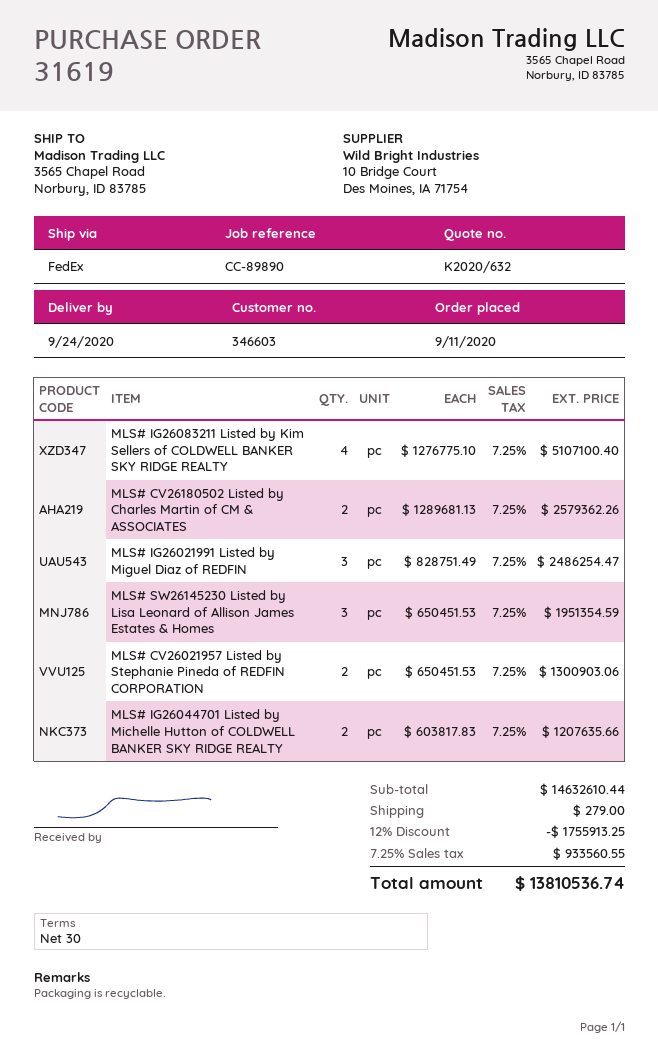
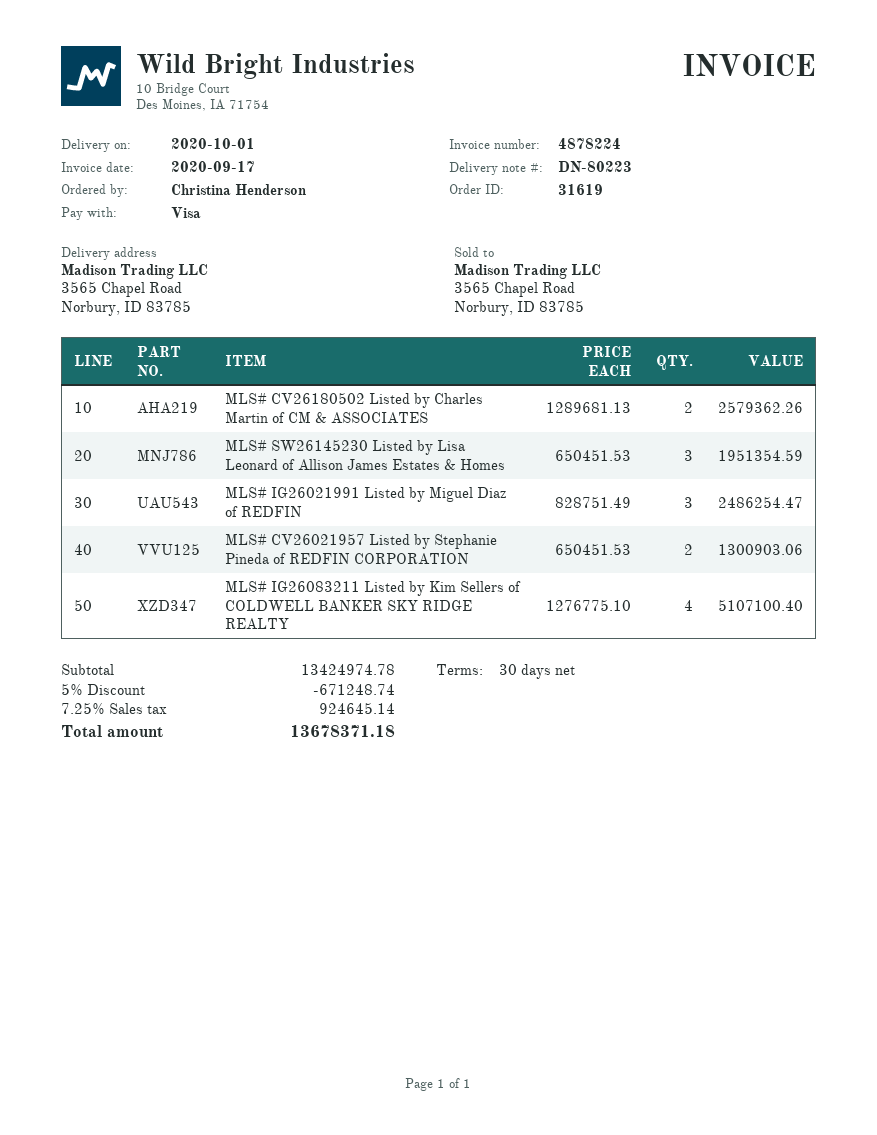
delivery date: 2020-09-24 -> 2020-10-01
MLS# IG26044701 Listed by Michelle Hutton of COLDWELL BANKER SKY RIDGE REALTY: 2 x 603817.83 = 1207635.66 -> none
subtotal: 14632610.44 -> 13424974.78
discount: 12% = 1755913.25 -> 5% = 671248.74
shipping: 279.00 -> none
tax: 7.25% = 933560.55 -> 7.25% = 924645.14
total: 13810536.74 -> 13678371.18

